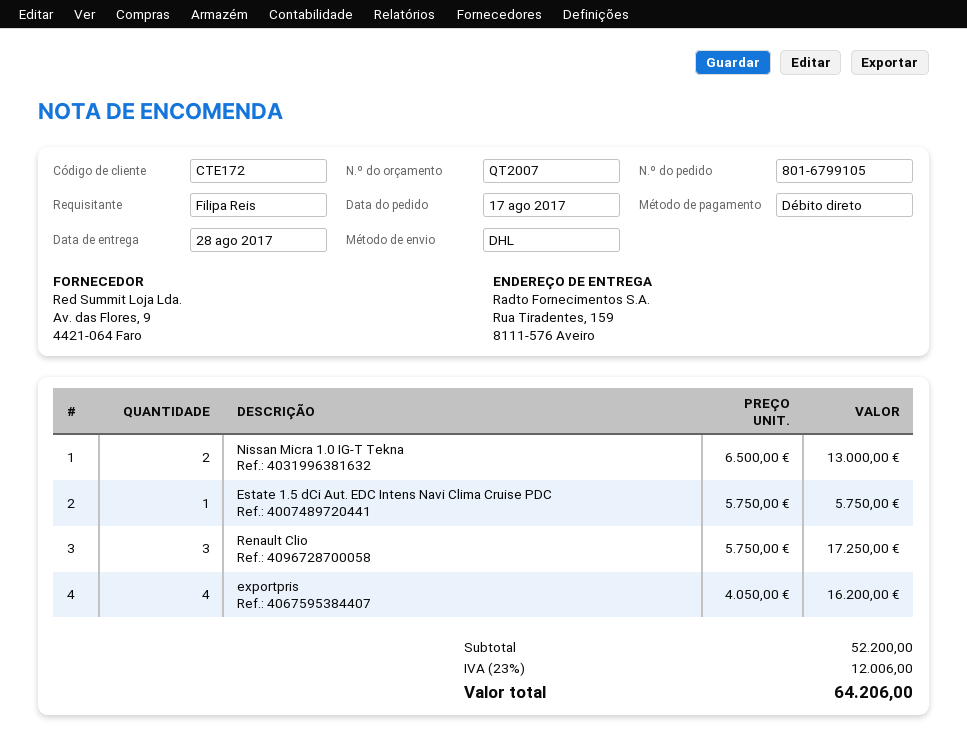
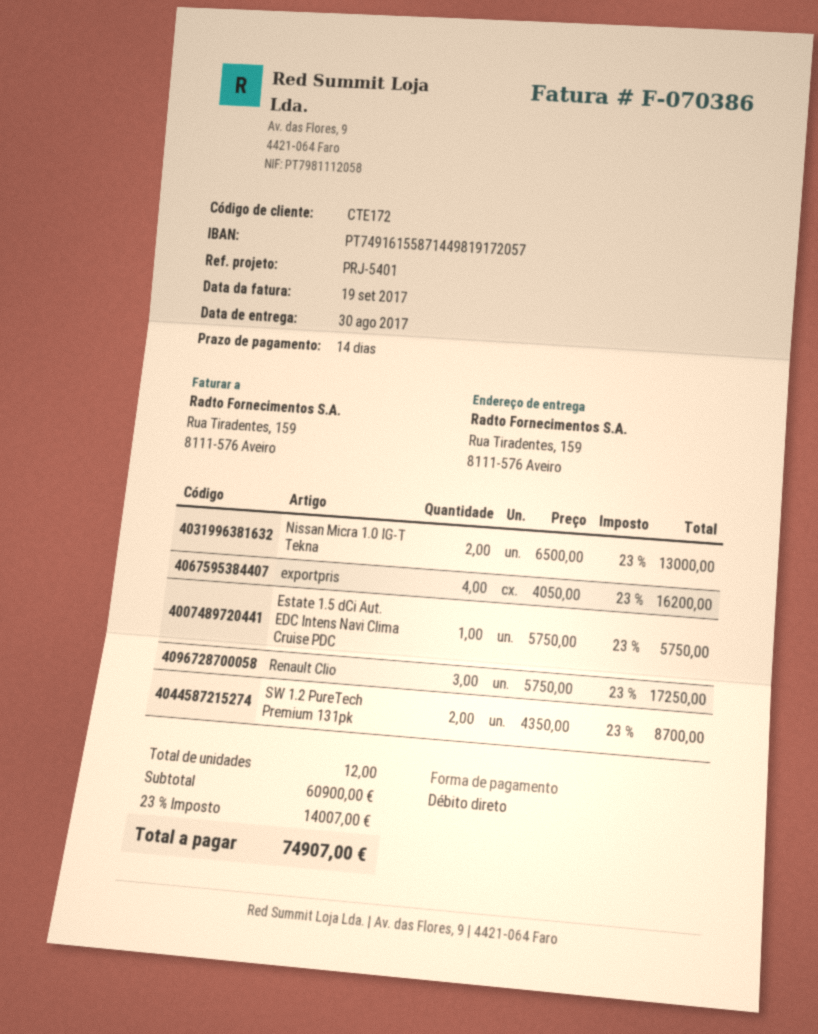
delivery date: 2017-08-28 -> 2017-08-30
SW 1.2 PureTech Premium 131pk: none -> 2 x 4350.00 = 8700.00
subtotal: 52200.00 -> 60900.00
tax: 23% = 12006.00 -> 23% = 14007.00
total: 64206.00 -> 74907.00

